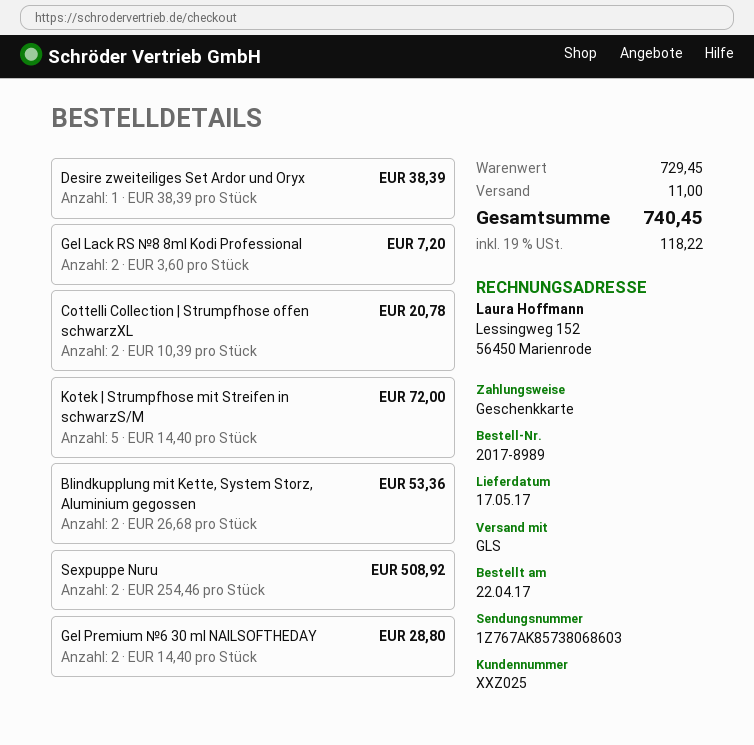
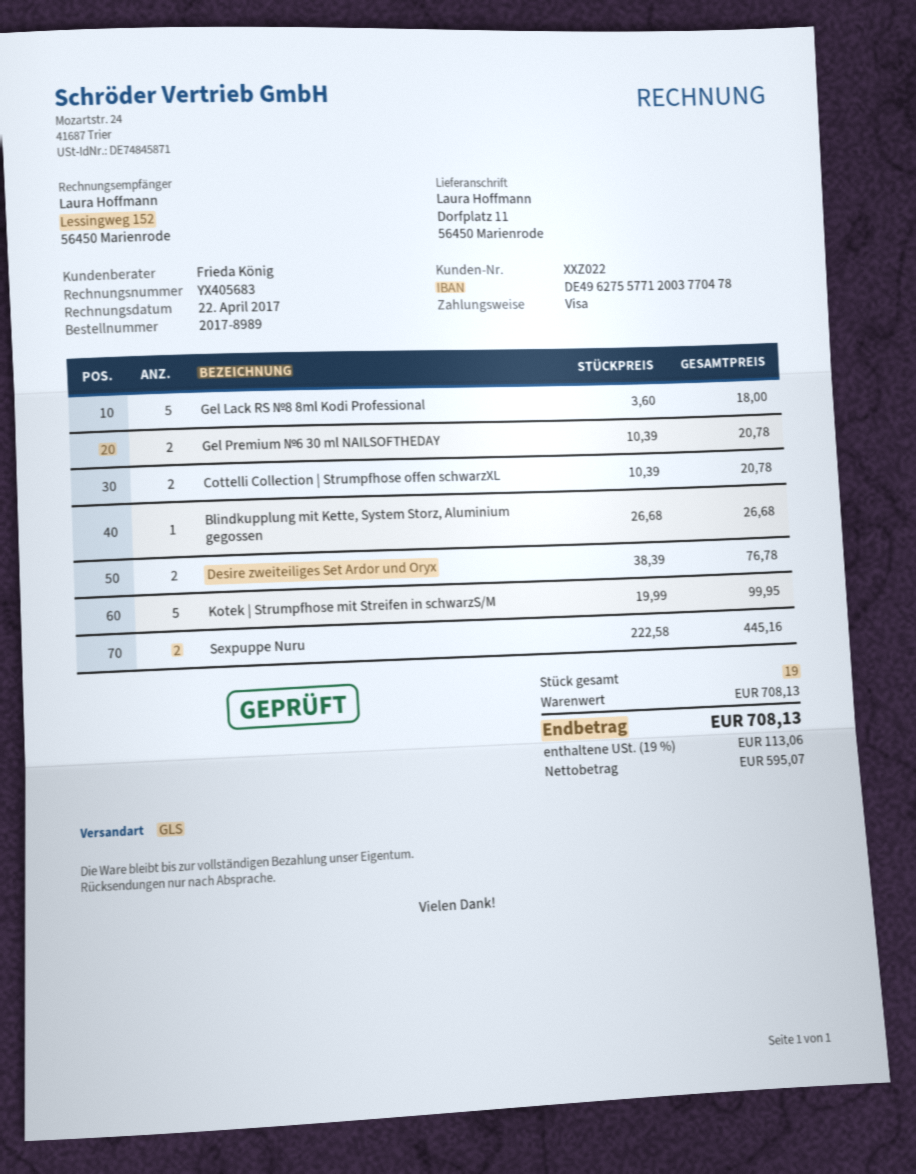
customer number: XXZ025 -> XXZ022
payment method: gift card -> Visa
Desire zweiteiliges Set Ardor und Oryx: 1 x 38.39 = 38.39 -> 2 x 38.39 = 76.78
Gel Lack RS №8 8ml Kodi Professional: 2 x 3.60 = 7.20 -> 5 x 3.60 = 18.00
Kotek | Strumpfhose mit Streifen in schwarzS/M: 5 x 14.40 = 72.00 -> 5 x 19.99 = 99.95
Blindkupplung mit Kette, System Storz, Aluminium gegossen: 2 x 26.68 = 53.36 -> 1 x 26.68 = 26.68
Sexpuppe Nuru: 2 x 254.46 = 508.92 -> 2 x 222.58 = 445.16
Gel Premium №6 30 ml NAILSOFTHEDAY: 2 x 14.40 = 28.80 -> 2 x 10.39 = 20.78
subtotal: 729.45 -> 708.13
shipping: 11.00 -> none
tax: 19% = 118.22 -> 19% = 113.06
total: 740.45 -> 708.13

